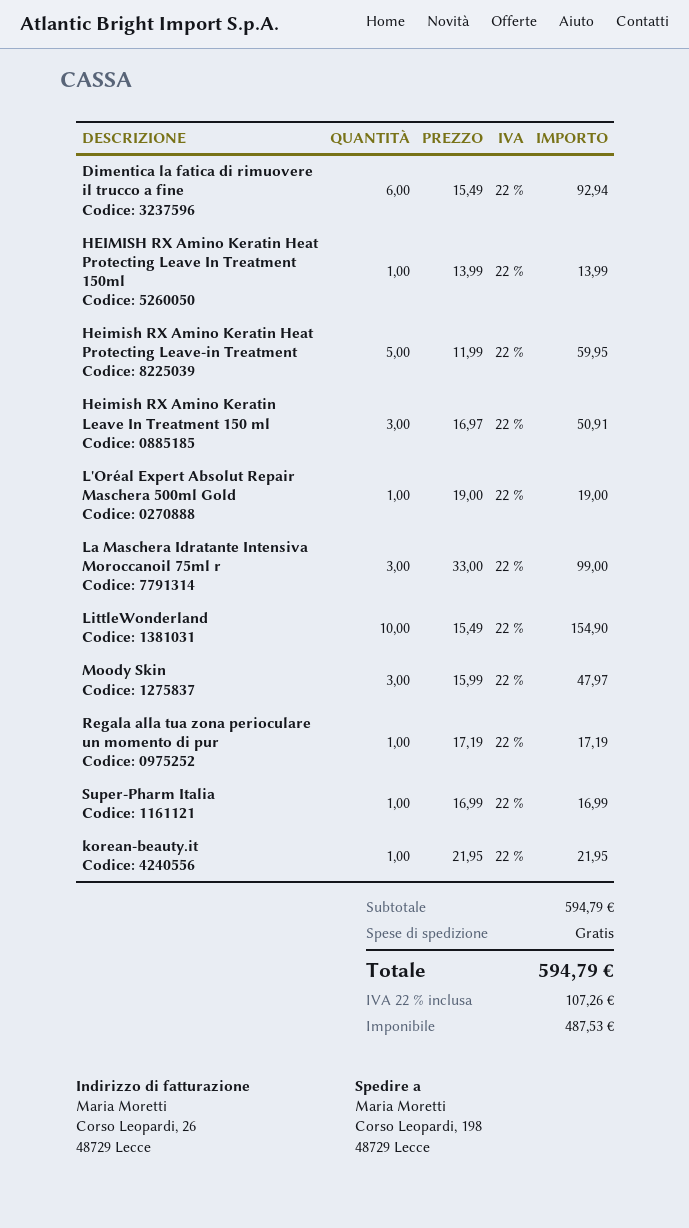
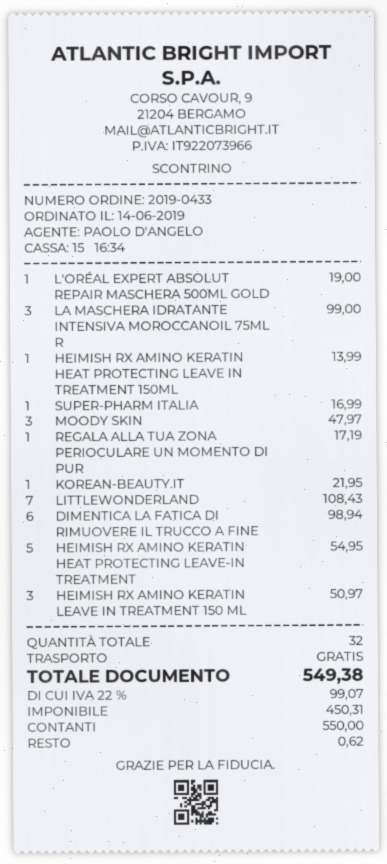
Dimentica la fatica di rimuovere il trucco a fine: 6 for 92.94 -> 6 for 98.94
Heimish RX Amino Keratin Heat Protecting Leave-in Treatment: 5 for 59.95 -> 5 for 54.95
Heimish RX Amino Keratin Leave In Treatment 150 ml: 3 for 50.91 -> 3 for 50.97
LittleWonderland: 10 for 154.90 -> 7 for 108.43
net: 487.53 -> 450.31
tax: 22% = 107.26 -> 22% = 99.07
total: 594.79 -> 549.38

